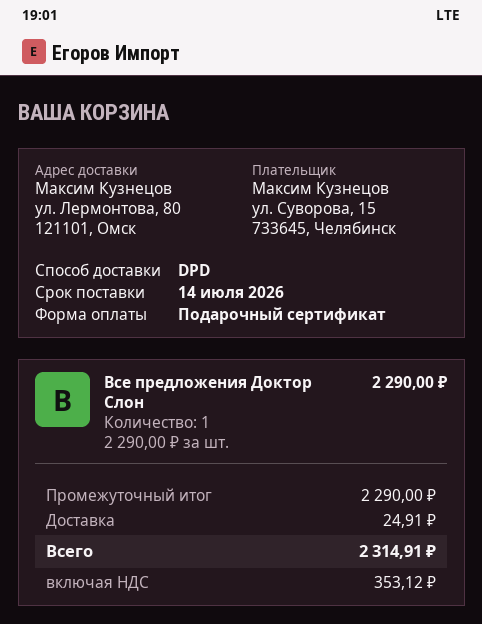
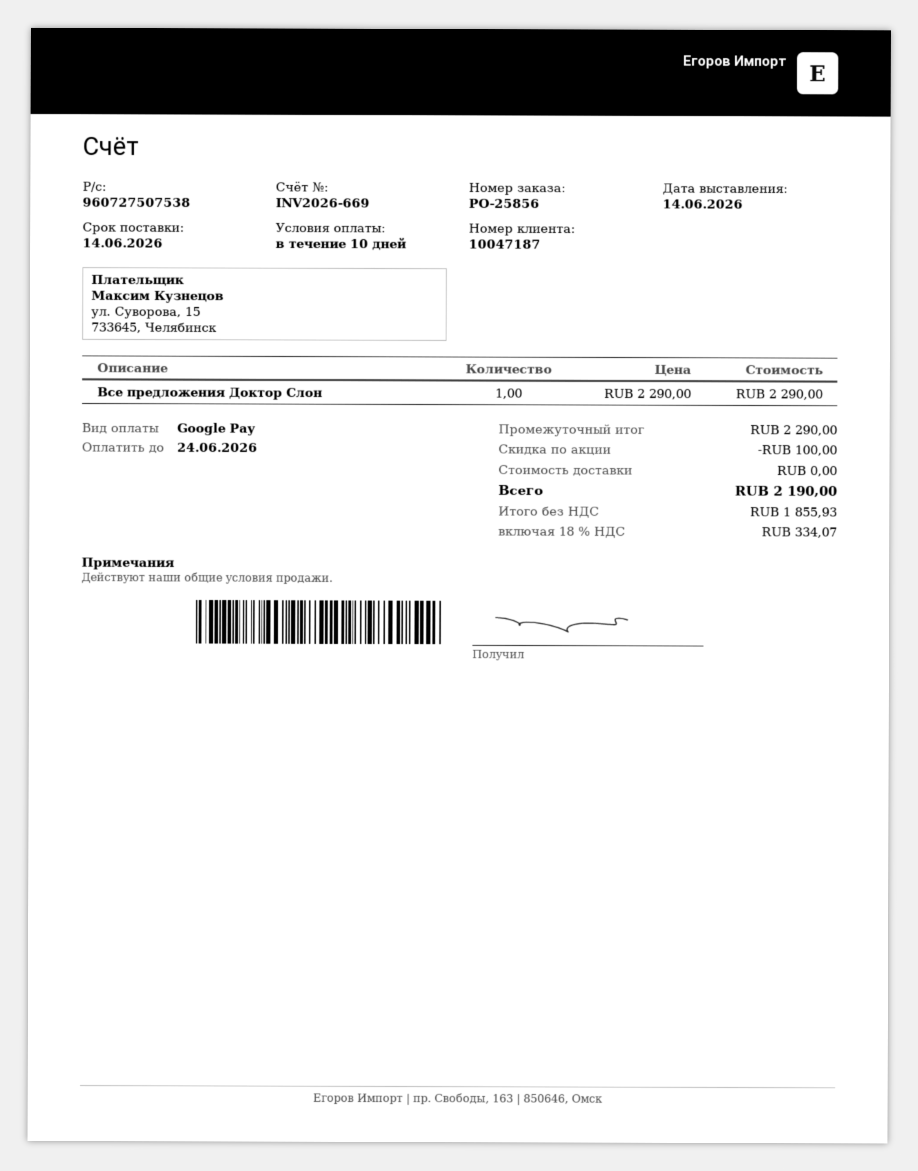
delivery date: 2026-07-14 -> 2026-06-14
payment method: gift card -> Google Pay
discount: none -> 100.00
shipping: 24.91 -> 0.00
tax: 353.12 -> 334.07
total: 2314.91 -> 2190.00

